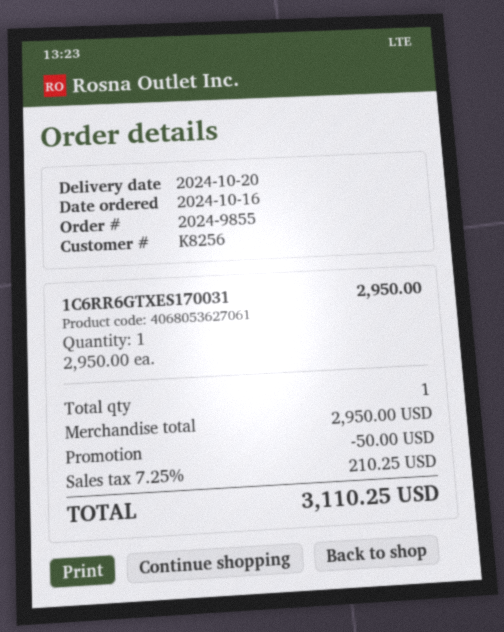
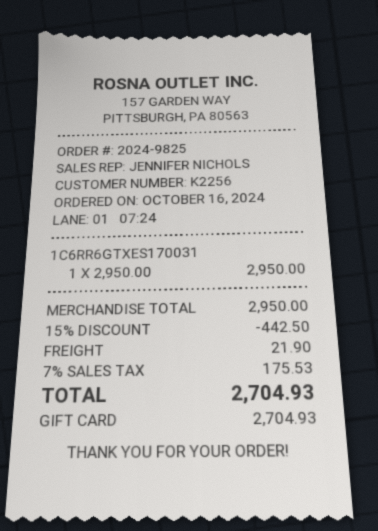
order number: 2024-9855 -> 2024-9825
customer number: K8256 -> K2256
discount: 50.00 -> 442.50
shipping: none -> 21.90
tax: 7.25% = 210.25 -> 7% = 175.53
total: 3110.25 -> 2704.93

